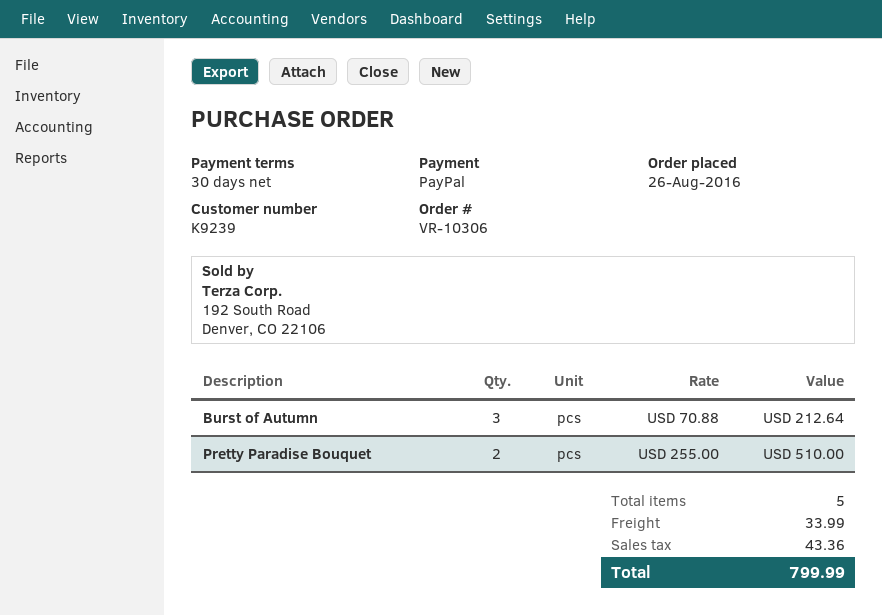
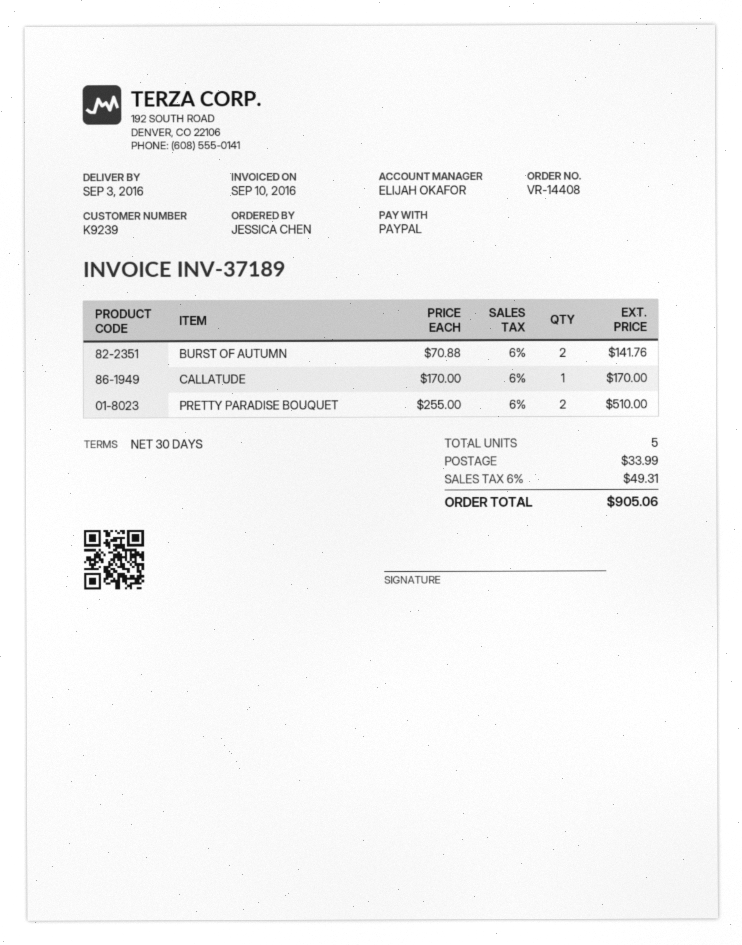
order number: VR-10306 -> VR-14408
Burst of Autumn: 3 x 70.88 = 212.64 -> 2 x 70.88 = 141.76
CALLATUDE: none -> 1 x 170.00 = 170.00
tax: 43.36 -> 49.31
total: 799.99 -> 905.06

